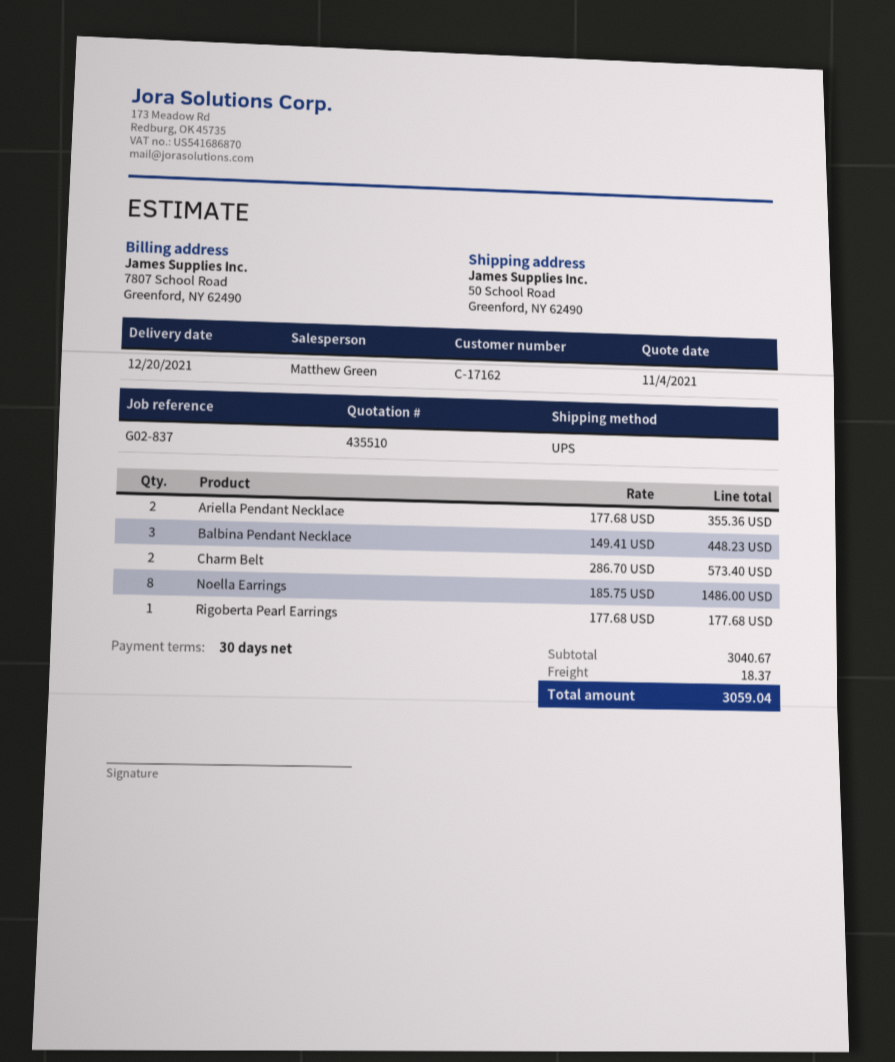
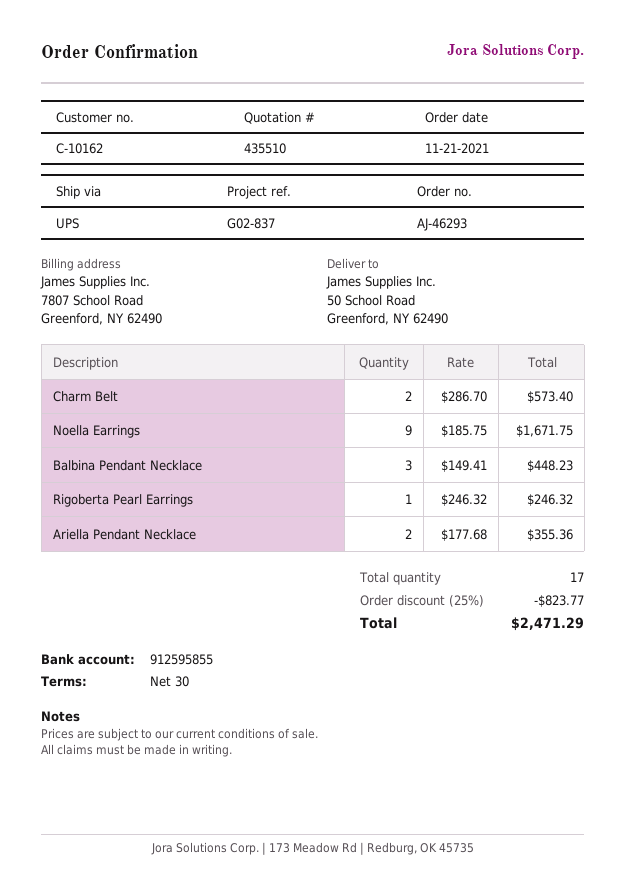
customer number: C-17162 -> C-10162
Noella Earrings: 8 x 185.75 = 1486.00 -> 9 x 185.75 = 1671.75
Rigoberta Pearl Earrings: 1 x 177.68 = 177.68 -> 1 x 246.32 = 246.32
discount: none -> 25% = 823.77
shipping: 18.37 -> none
total: 3059.04 -> 2471.29

